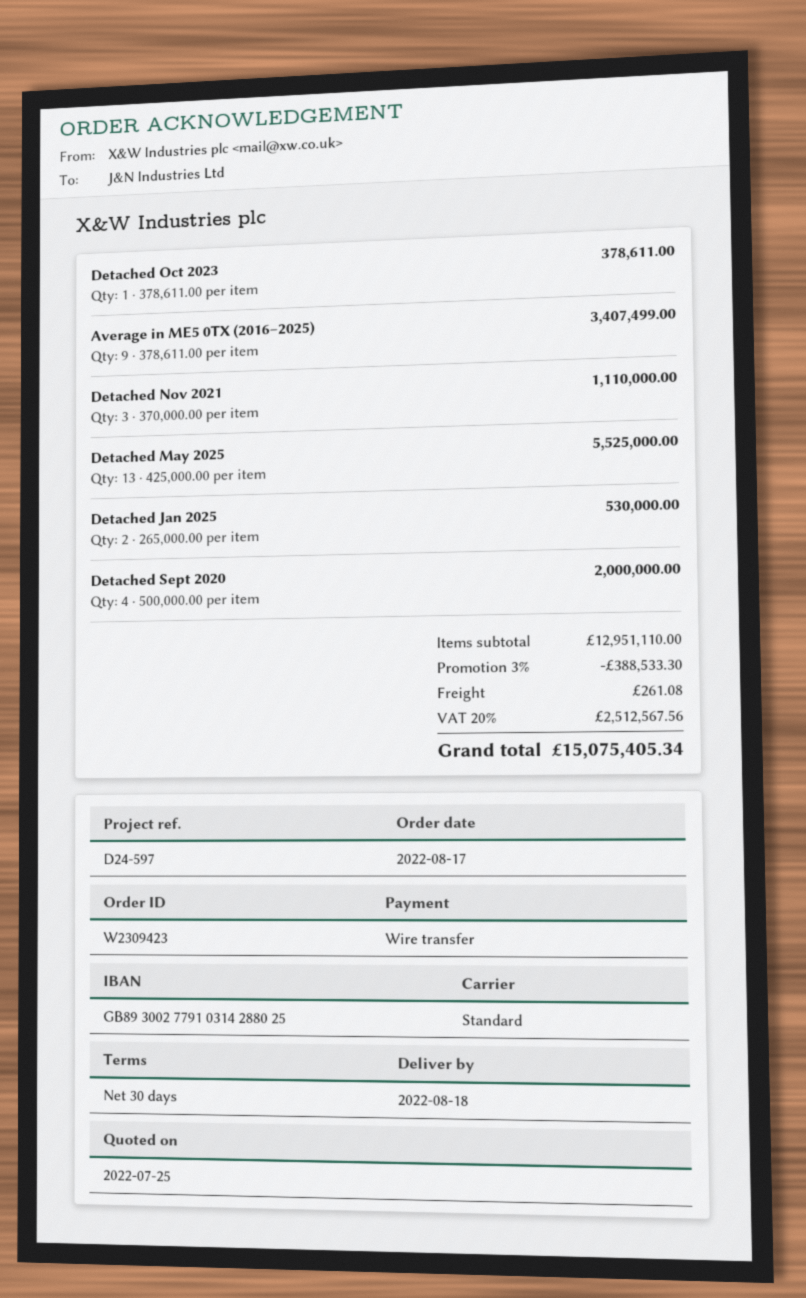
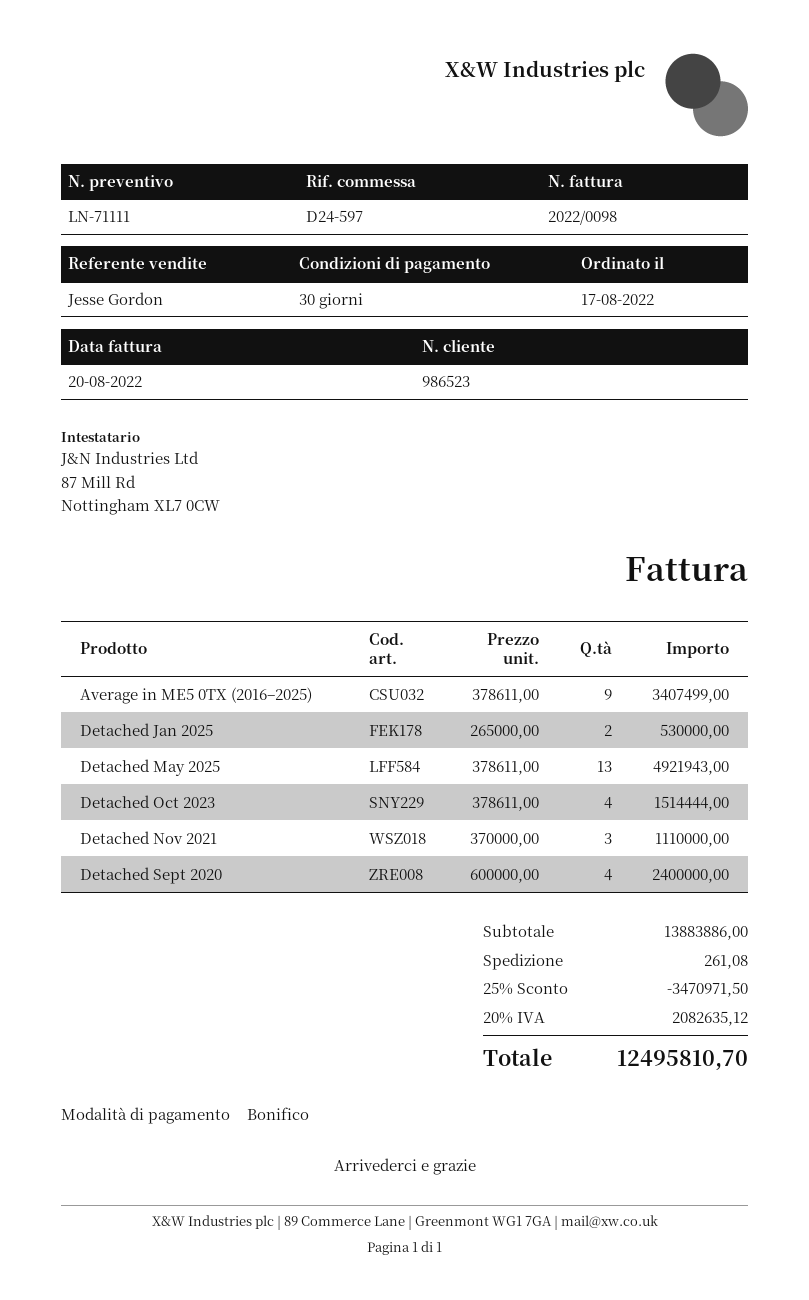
Detached Oct 2023: 1 x 378611.00 = 378611.00 -> 4 x 378611.00 = 1514444.00
Detached May 2025: 13 x 425000.00 = 5525000.00 -> 13 x 378611.00 = 4921943.00
Detached Sept 2020: 4 x 500000.00 = 2000000.00 -> 4 x 600000.00 = 2400000.00
subtotal: 12951110.00 -> 13883886.00
discount: 3% = 388533.30 -> 25% = 3470971.50
tax: 20% = 2512567.56 -> 20% = 2082635.12
total: 15075405.34 -> 12495810.70

